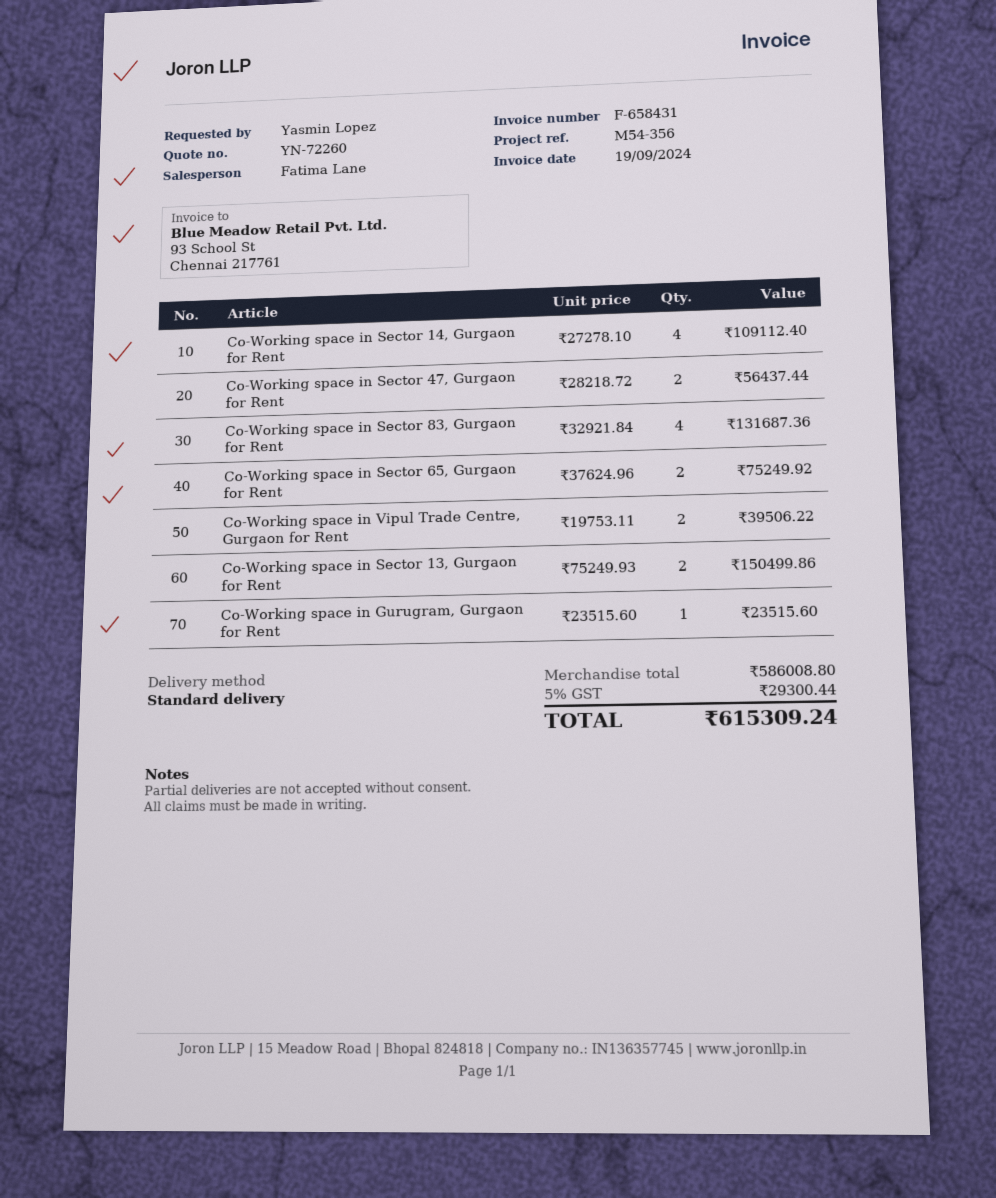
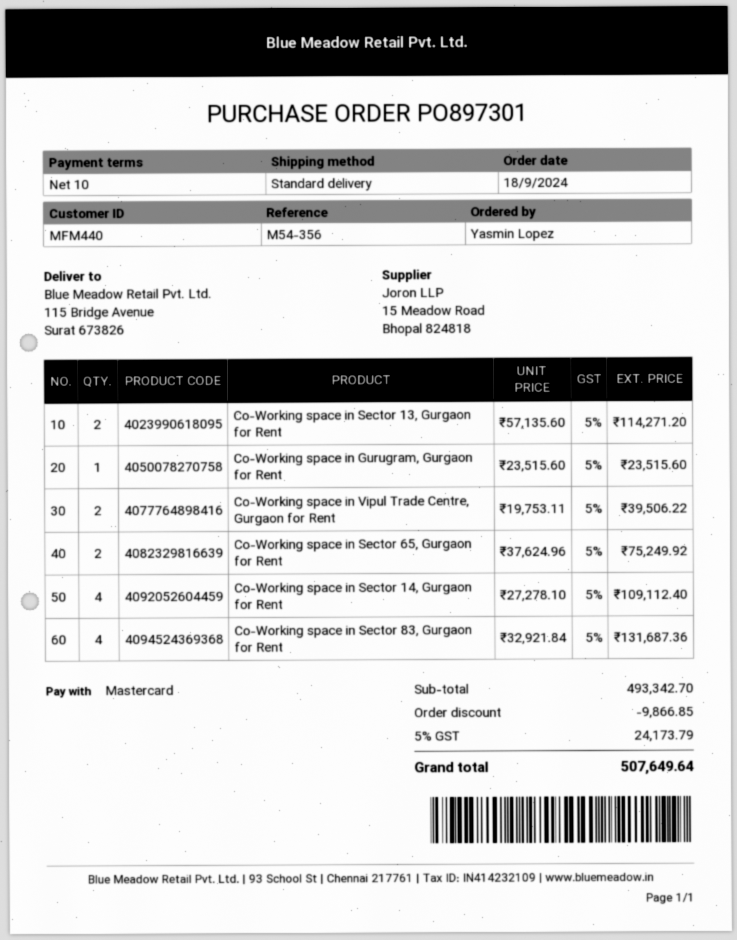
Co-Working space in Sector 47, Gurgaon for Rent: 2 x 28218.72 = 56437.44 -> none
Co-Working space in Sector 13, Gurgaon for Rent: 2 x 75249.93 = 150499.86 -> 2 x 57135.60 = 114271.20
subtotal: 586008.80 -> 493342.70
discount: none -> 9866.85
tax: 5% = 29300.44 -> 5% = 24173.79
total: 615309.24 -> 507649.64

